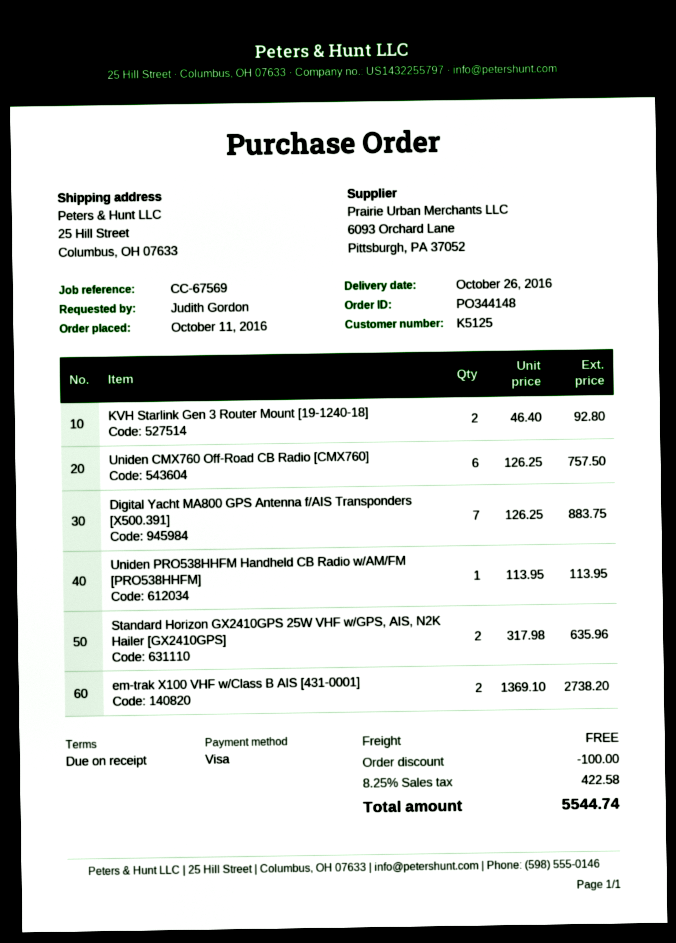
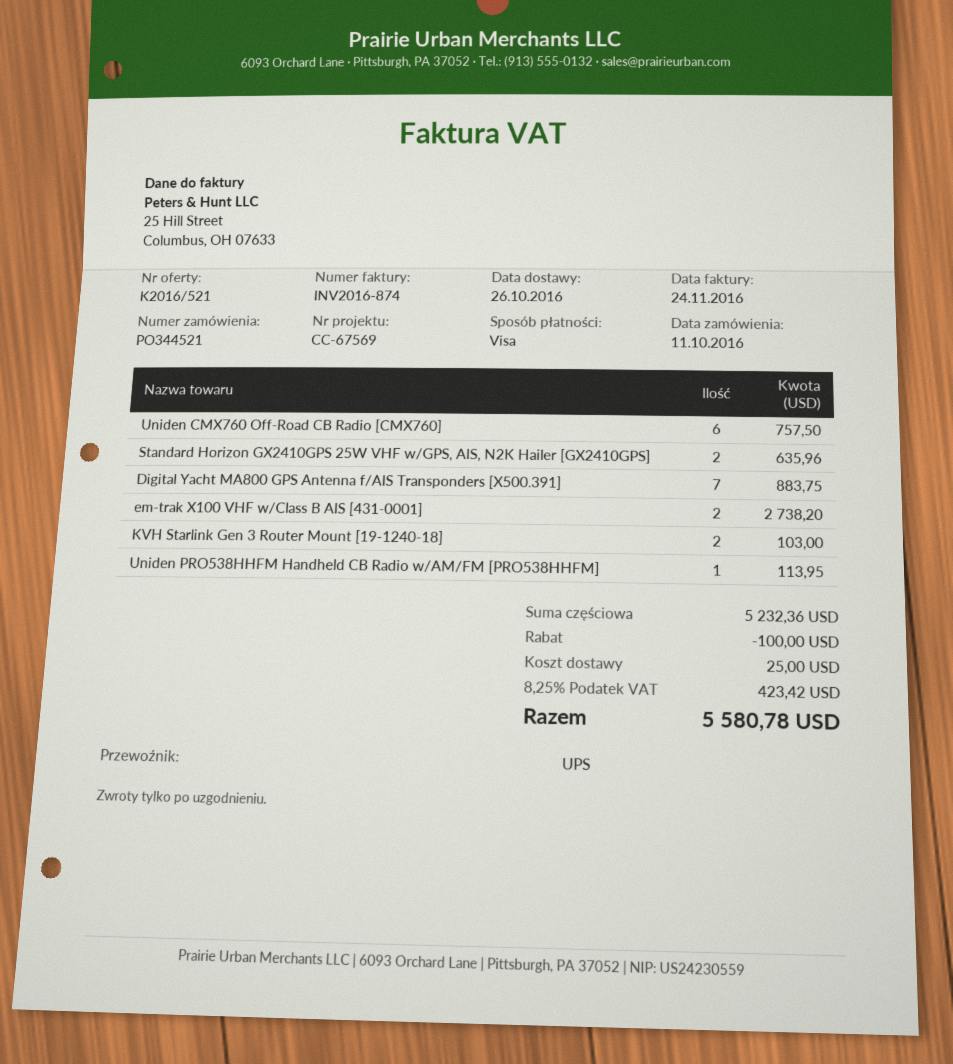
order number: PO344148 -> PO344521
KVH Starlink Gen 3 Router Mount [19-1240-18]: 2 for 92.80 -> 2 for 103.00
shipping: 0.00 -> 25.00
tax: 8.25% = 422.58 -> 8.25% = 423.42
total: 5544.74 -> 5580.78

